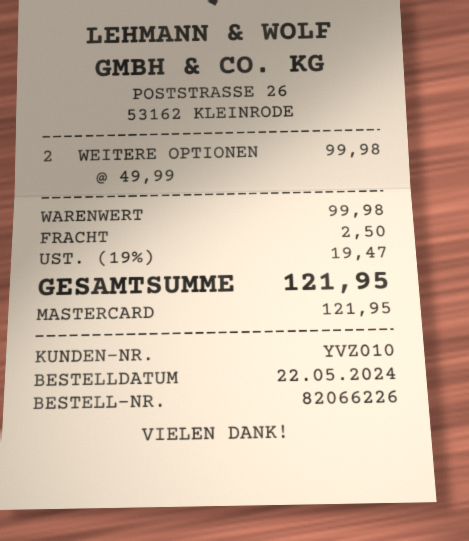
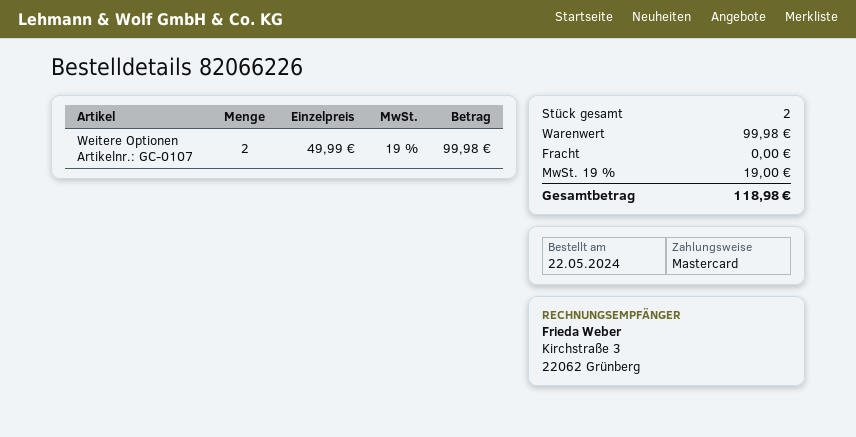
shipping: 2.50 -> 0.00
tax: 19% = 19.47 -> 19% = 19.00
total: 121.95 -> 118.98

